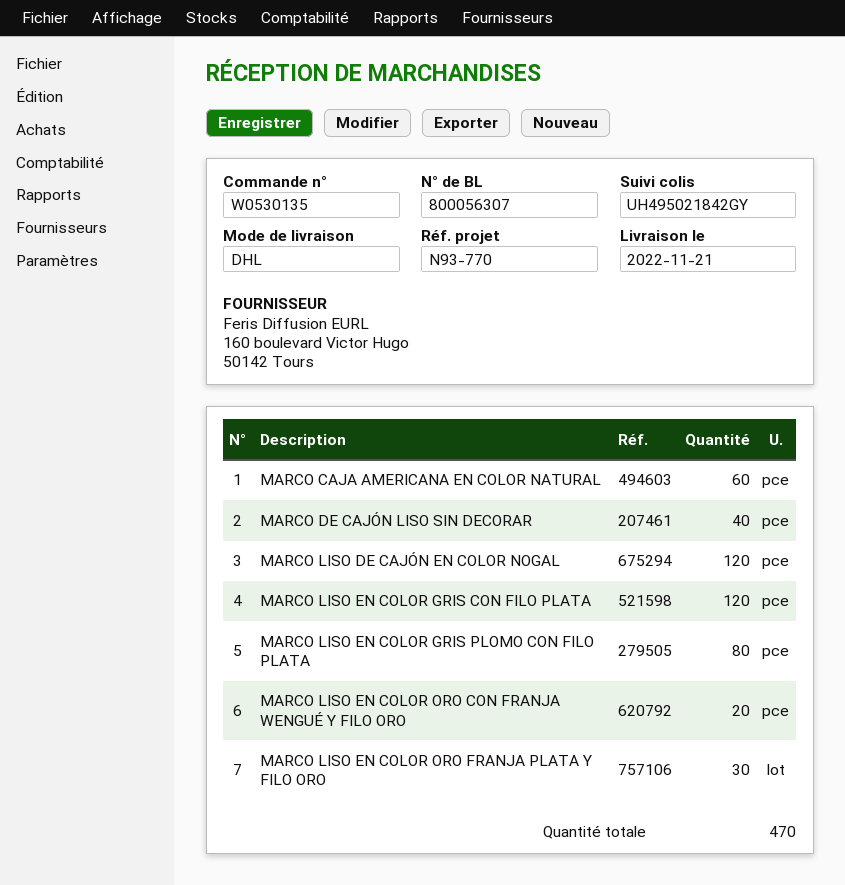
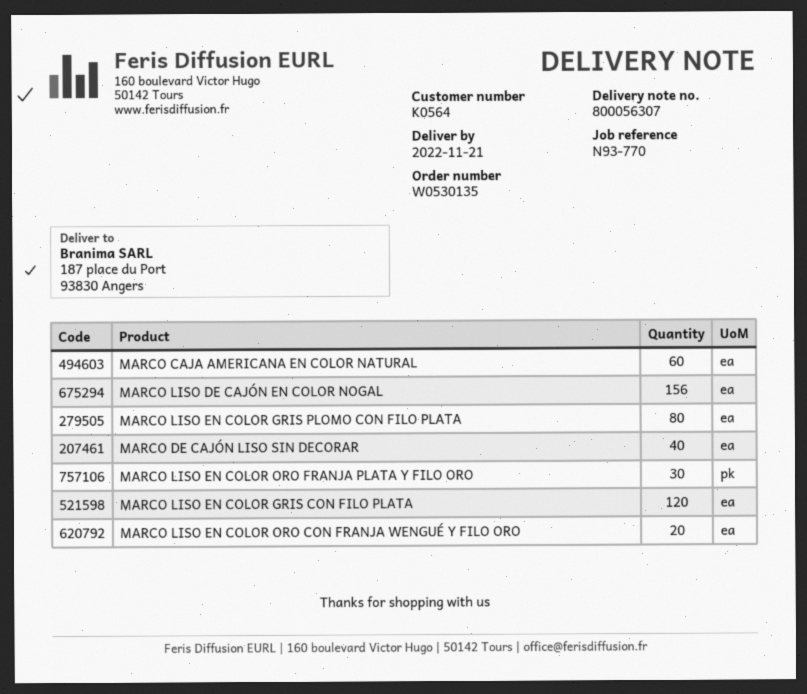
MARCO LISO DE CAJÓN EN COLOR NOGAL: 120 -> 156

